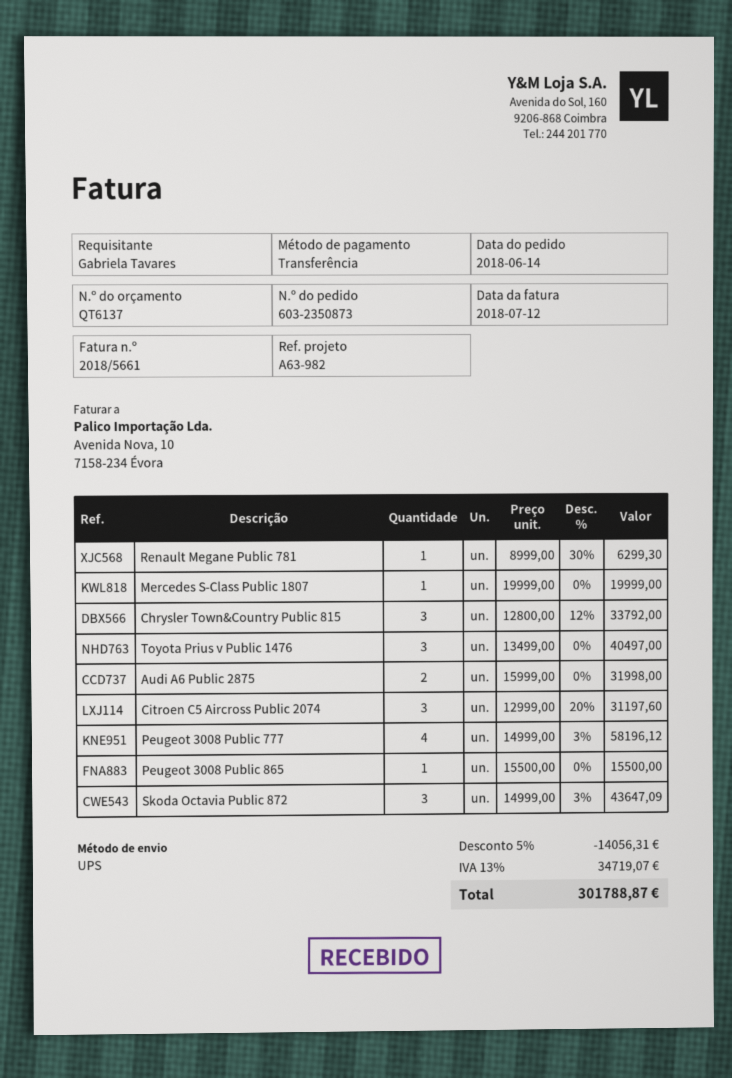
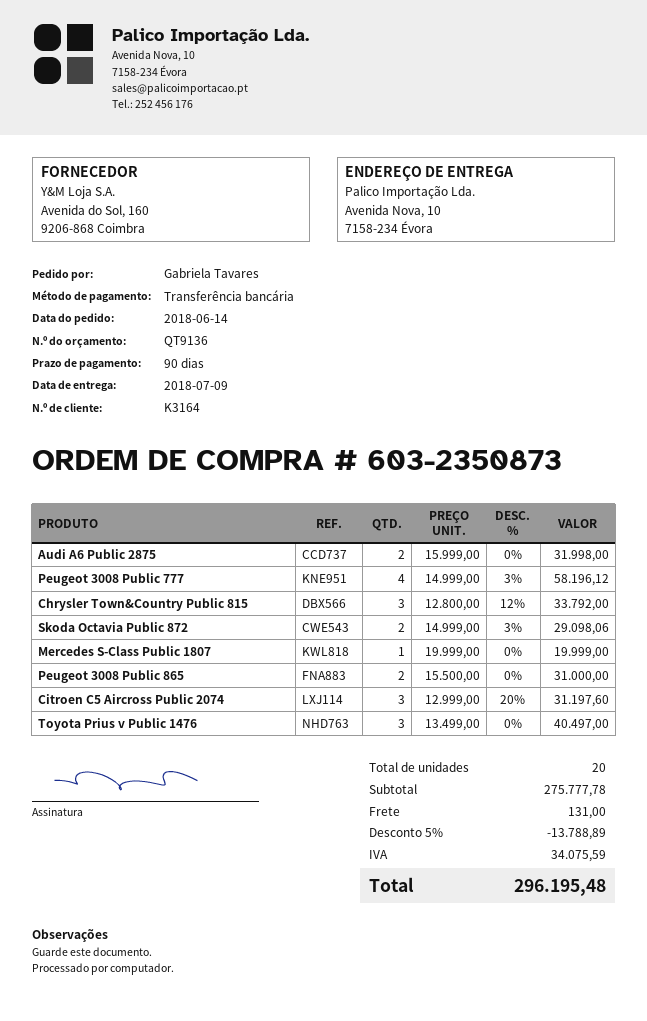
quote number: QT6137 -> QT9136
Renault Megane Public 781: 1 x 8999.00 - 30% = 6299.30 -> none
Peugeot 3008 Public 865: 1 x 15500.00 = 15500.00 -> 2 x 15500.00 = 31000.00
Skoda Octavia Public 872: 3 x 14999.00 - 3% = 43647.09 -> 2 x 14999.00 - 3% = 29098.06
discount: 5% = 14056.31 -> 5% = 13788.89
shipping: none -> 131.00
tax: 34719.07 -> 34075.59
total: 301788.87 -> 296195.48

